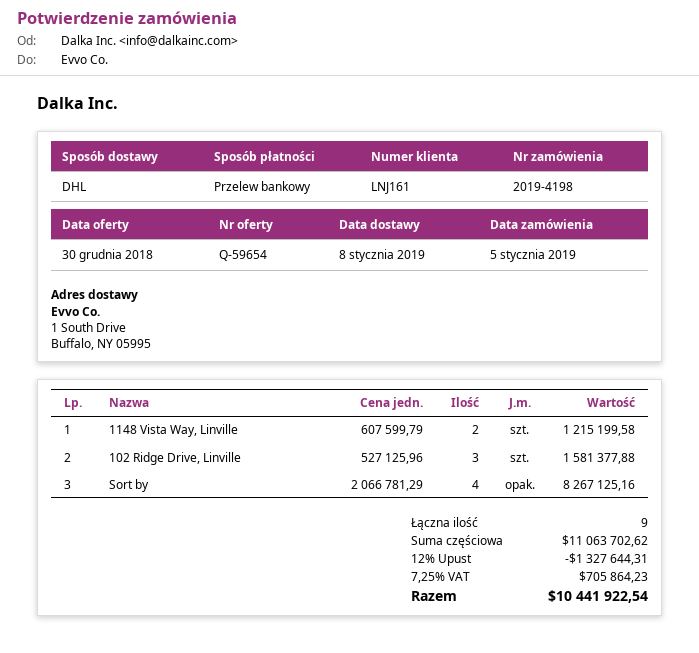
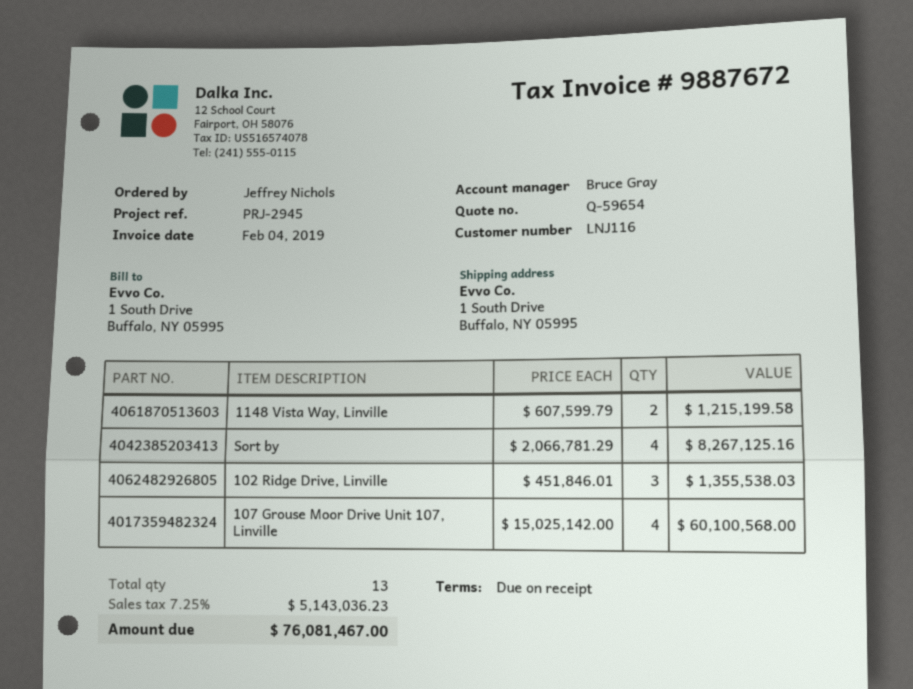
customer number: LNJ161 -> LNJ116
102 Ridge Drive, Linville: 3 x 527125.96 = 1581377.88 -> 3 x 451846.01 = 1355538.03
107 Grouse Moor Drive Unit 107, Linville: none -> 4 x 15025142.00 = 60100568.00
total quantity: 9 -> 13
discount: 12% = 1327644.31 -> none
tax: 7.25% = 705864.23 -> 7.25% = 5143036.23
total: 10441922.54 -> 76081467.00

